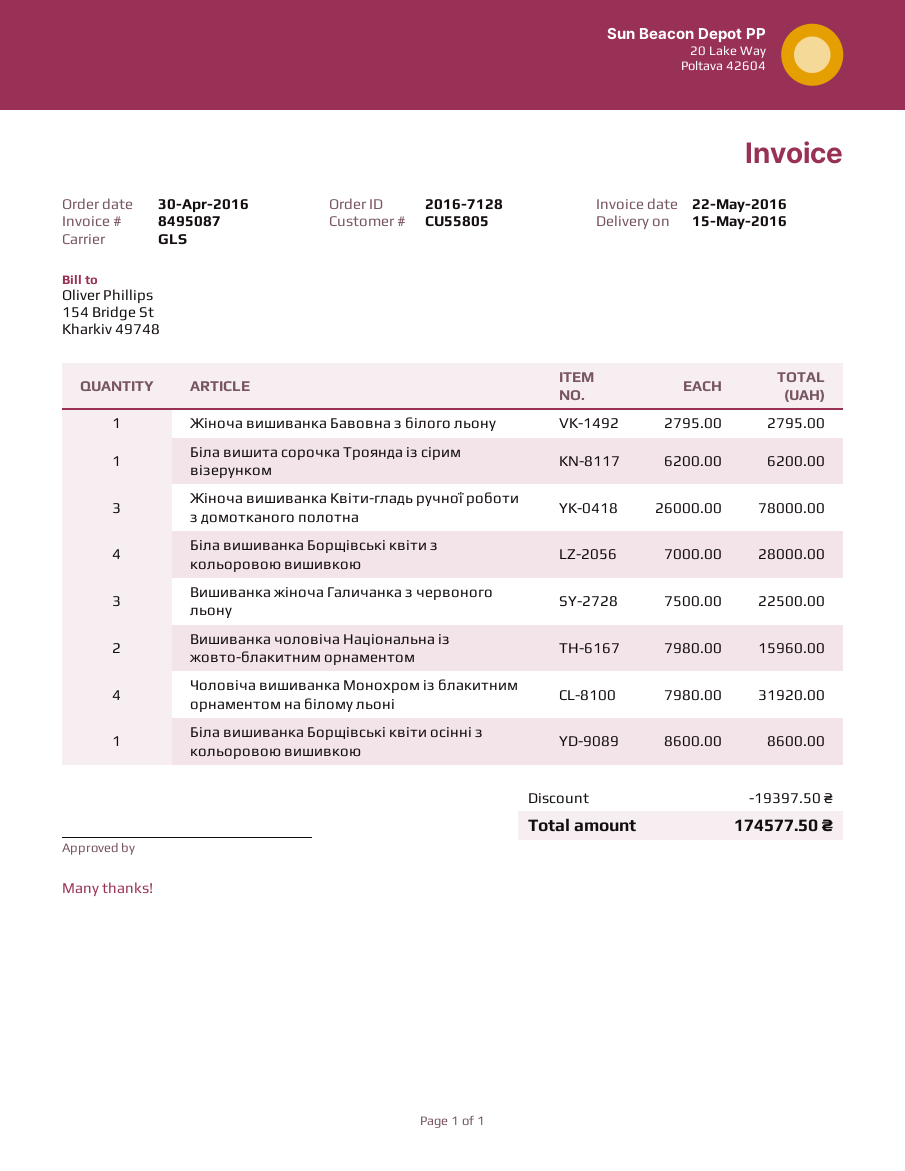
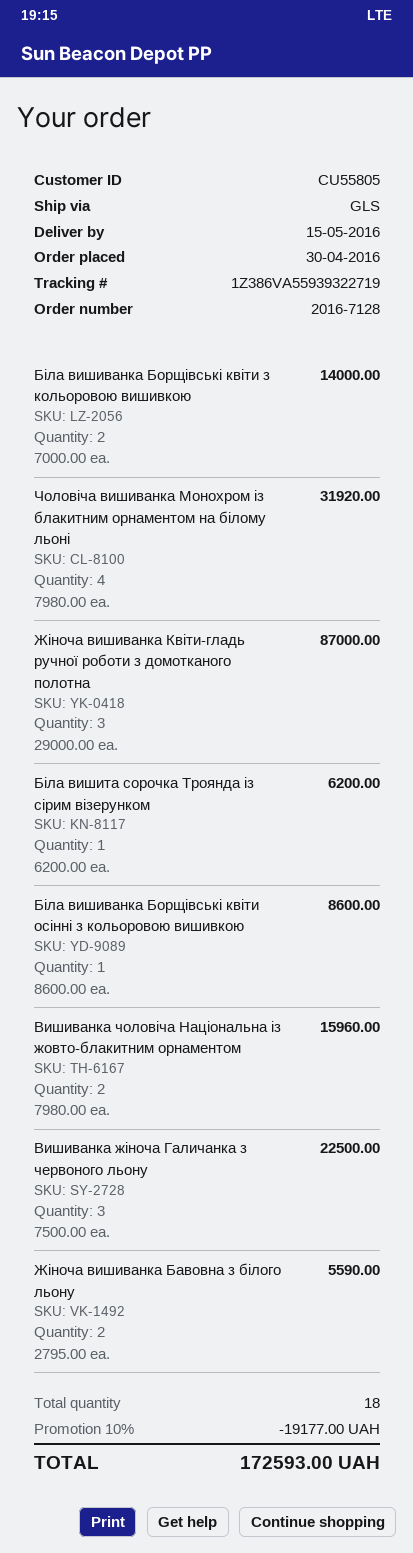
Жіноча вишиванка Бавовна з білого льону: 1 x 2795.00 = 2795.00 -> 2 x 2795.00 = 5590.00
Жіноча вишиванка Квіти-гладь ручної роботи з домотканого полотна: 3 x 26000.00 = 78000.00 -> 3 x 29000.00 = 87000.00
Біла вишиванка Борщівські квіти з кольоровою вишивкою: 4 x 7000.00 = 28000.00 -> 2 x 7000.00 = 14000.00
discount: 19397.50 -> 19177.00
total: 174577.50 -> 172593.00

